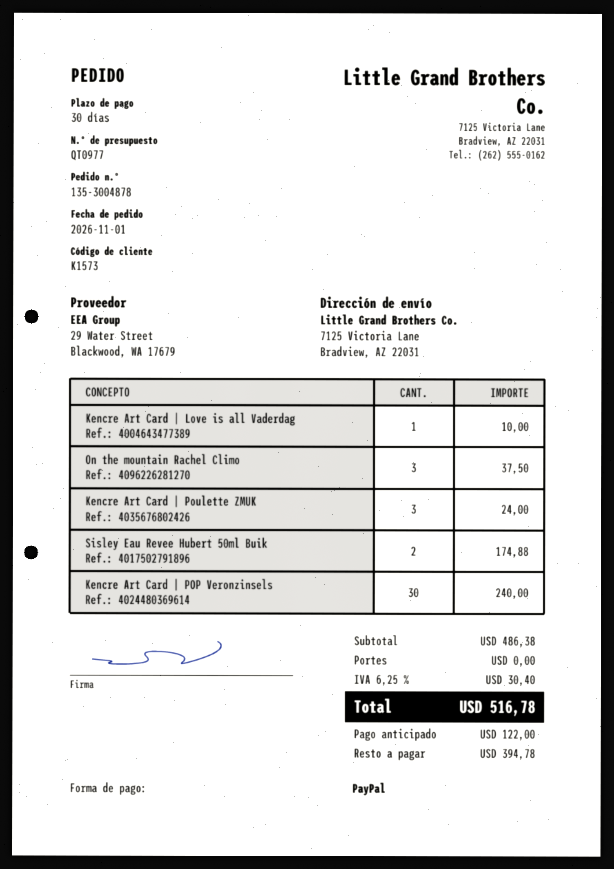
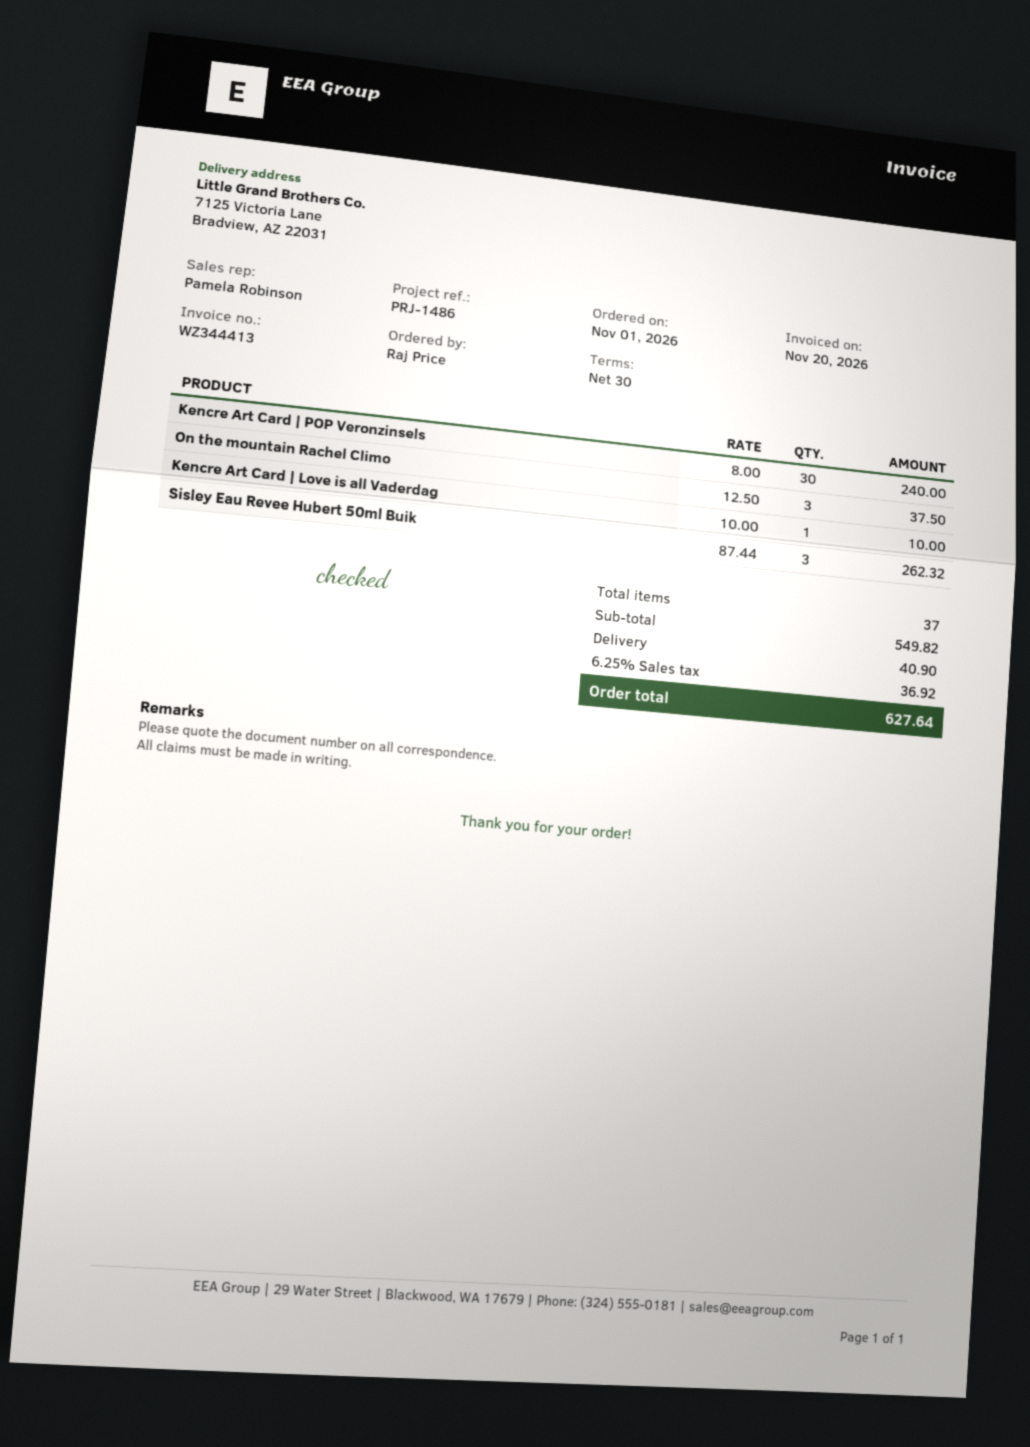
Kencre Art Card | Poulette ZMUK: 3 for 24.00 -> none
Sisley Eau Revee Hubert 50ml Buik: 2 for 174.88 -> 3 for 262.32
subtotal: 486.38 -> 549.82
shipping: 0.00 -> 40.90
tax: 6.25% = 30.40 -> 6.25% = 36.92
total: 516.78 -> 627.64

